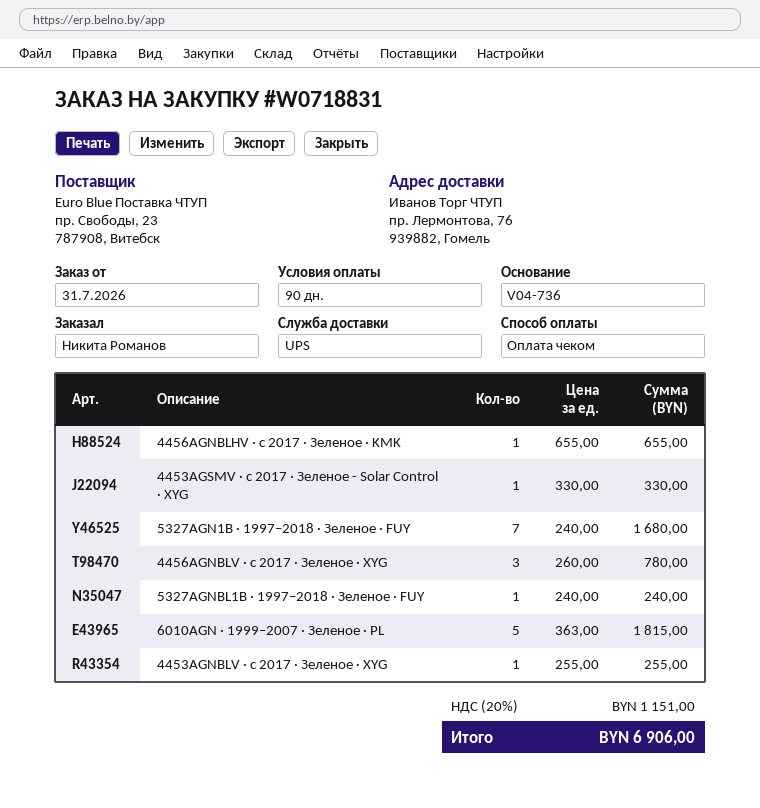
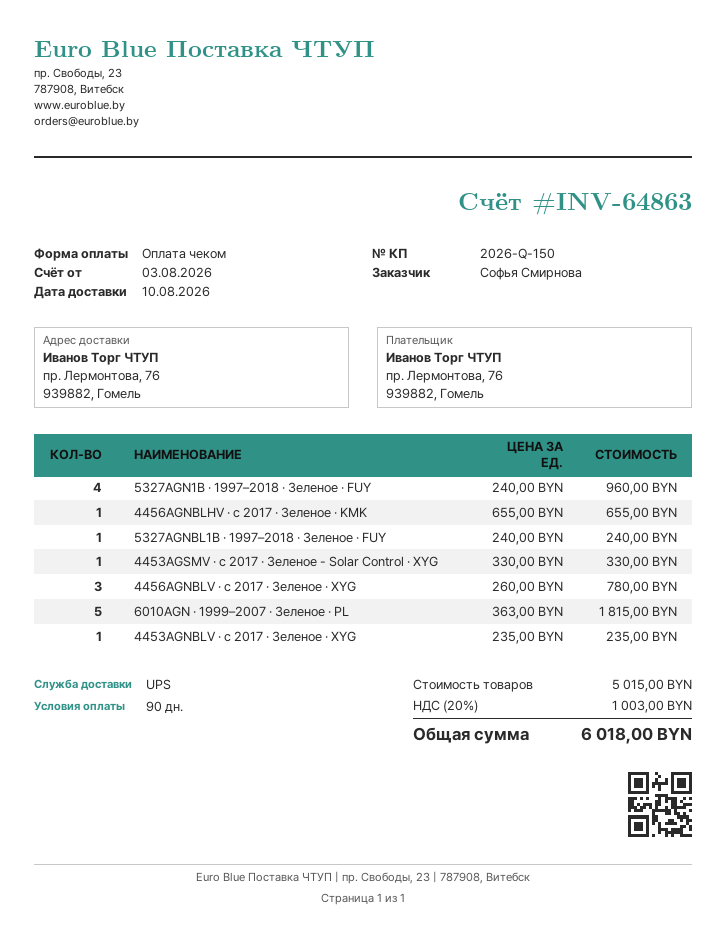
ordered by: Никита Романов -> Софья Смирнова
5327AGN1B · 1997–2018 · Зеленое · FUY: 7 x 240.00 = 1680.00 -> 4 x 240.00 = 960.00
4453AGNBLV · с 2017 · Зеленое · XYG: 1 x 255.00 = 255.00 -> 1 x 235.00 = 235.00
tax: 20% = 1151.00 -> 20% = 1003.00
total: 6906.00 -> 6018.00

